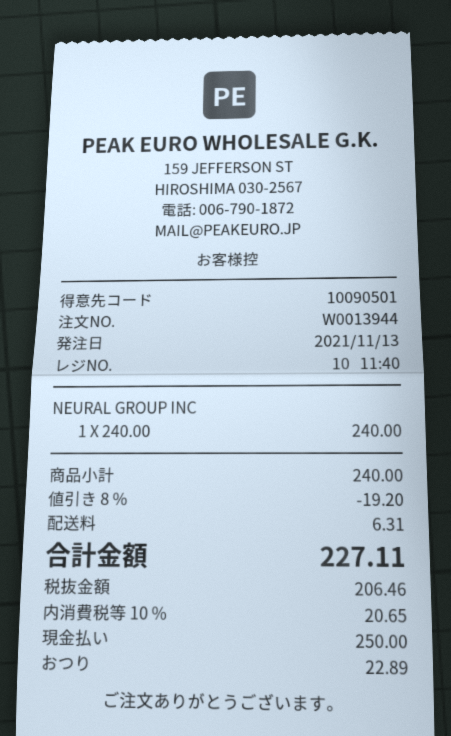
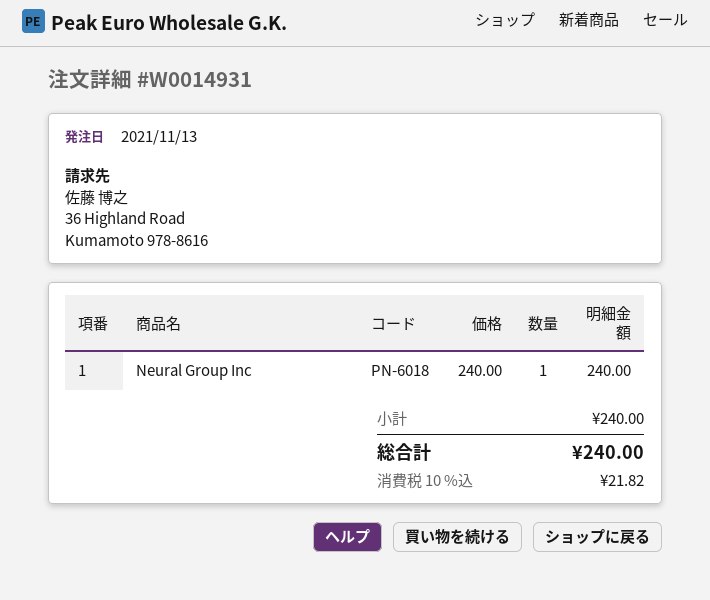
order number: W0013944 -> W0014931
discount: 8% = 19.20 -> none
shipping: 6.31 -> none
tax: 10% = 20.65 -> 10% = 21.82
total: 227.11 -> 240.00

